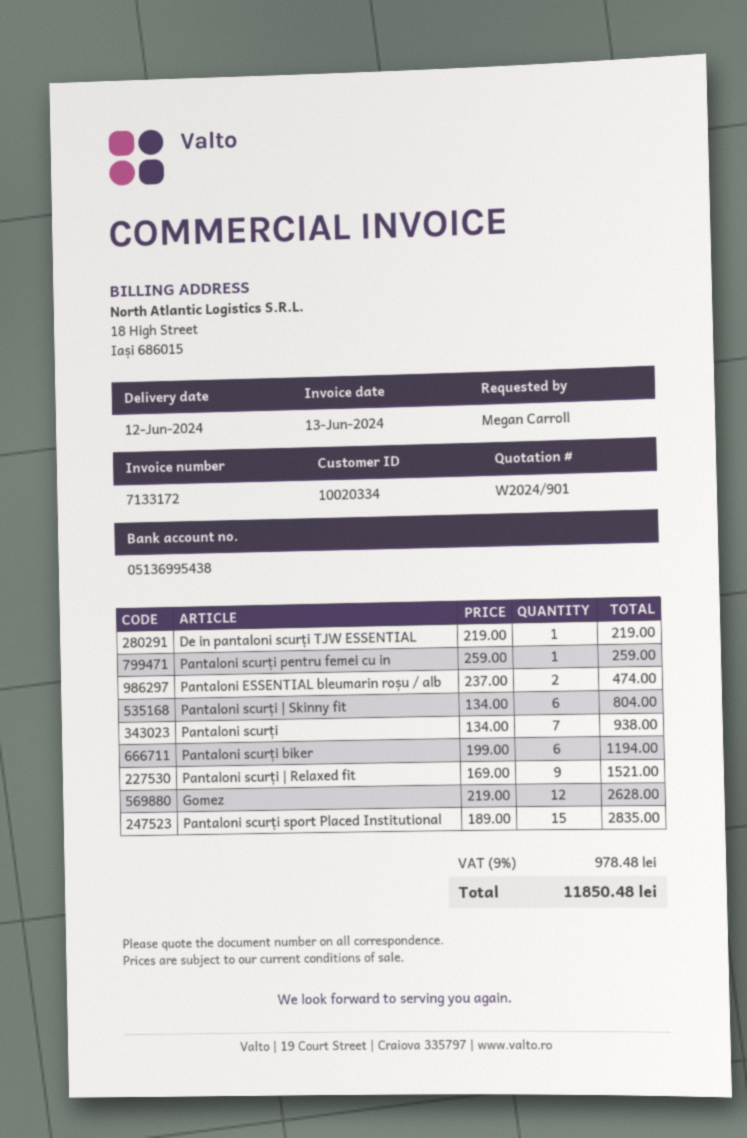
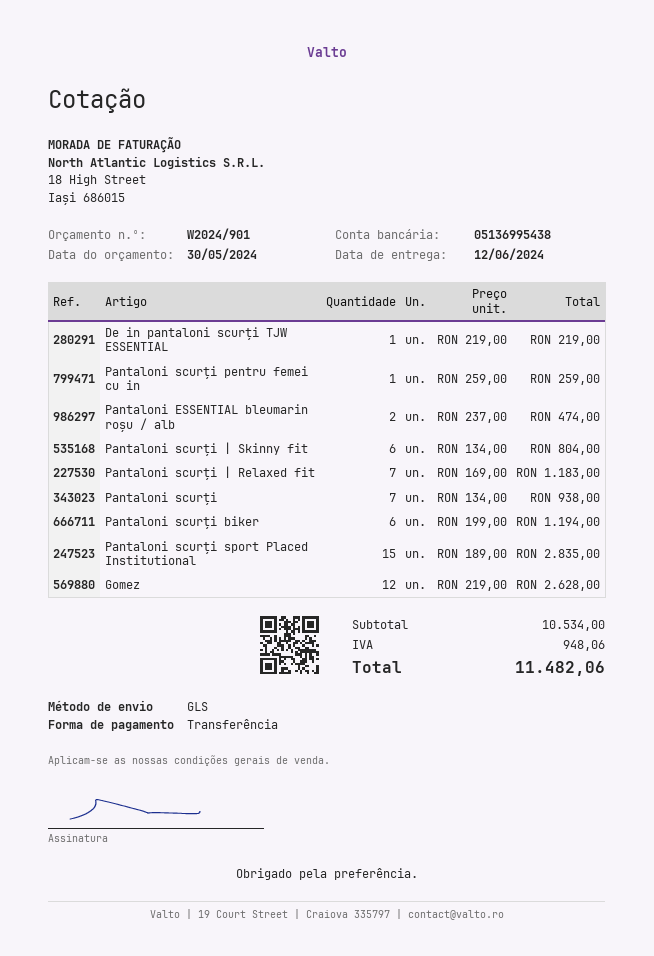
Pantaloni scurți | Relaxed fit: 9 x 169.00 = 1521.00 -> 7 x 169.00 = 1183.00
tax: 978.48 -> 948.06
total: 11850.48 -> 11482.06

